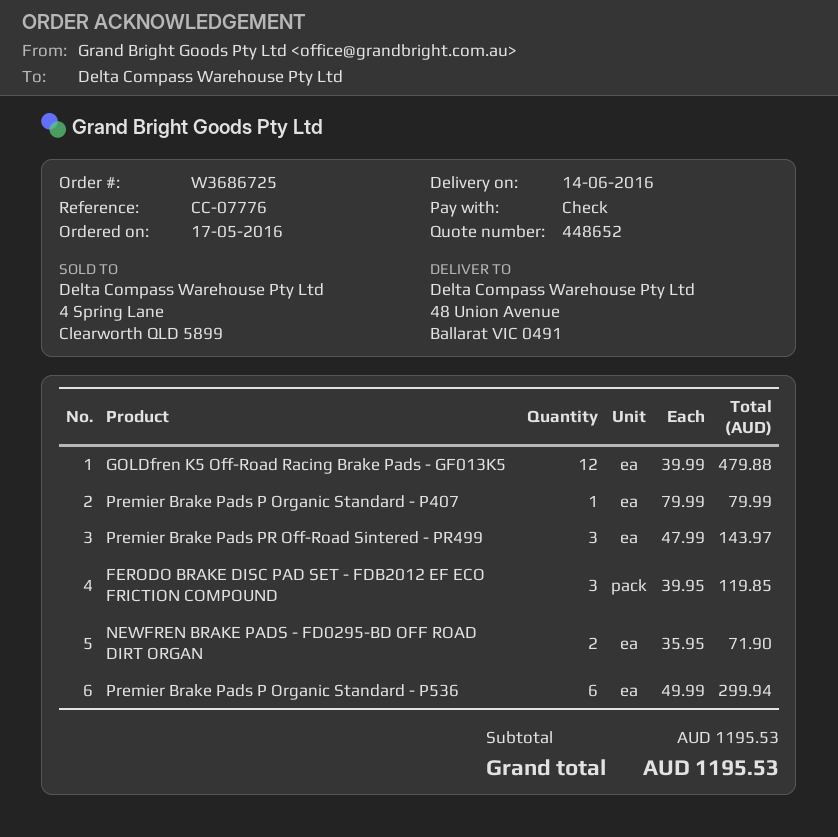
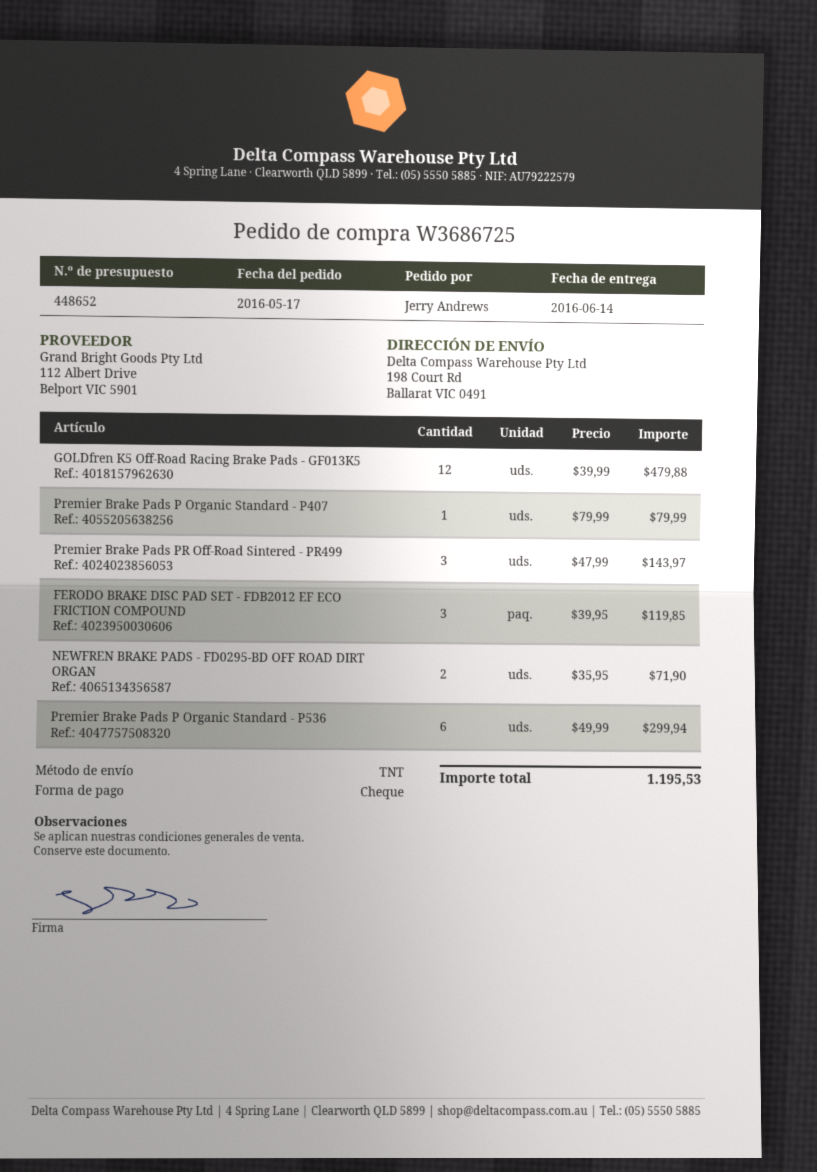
ship to: 48 Union Avenue, Ballarat VIC 0491 -> 198 Court Rd, Ballarat VIC 0491

